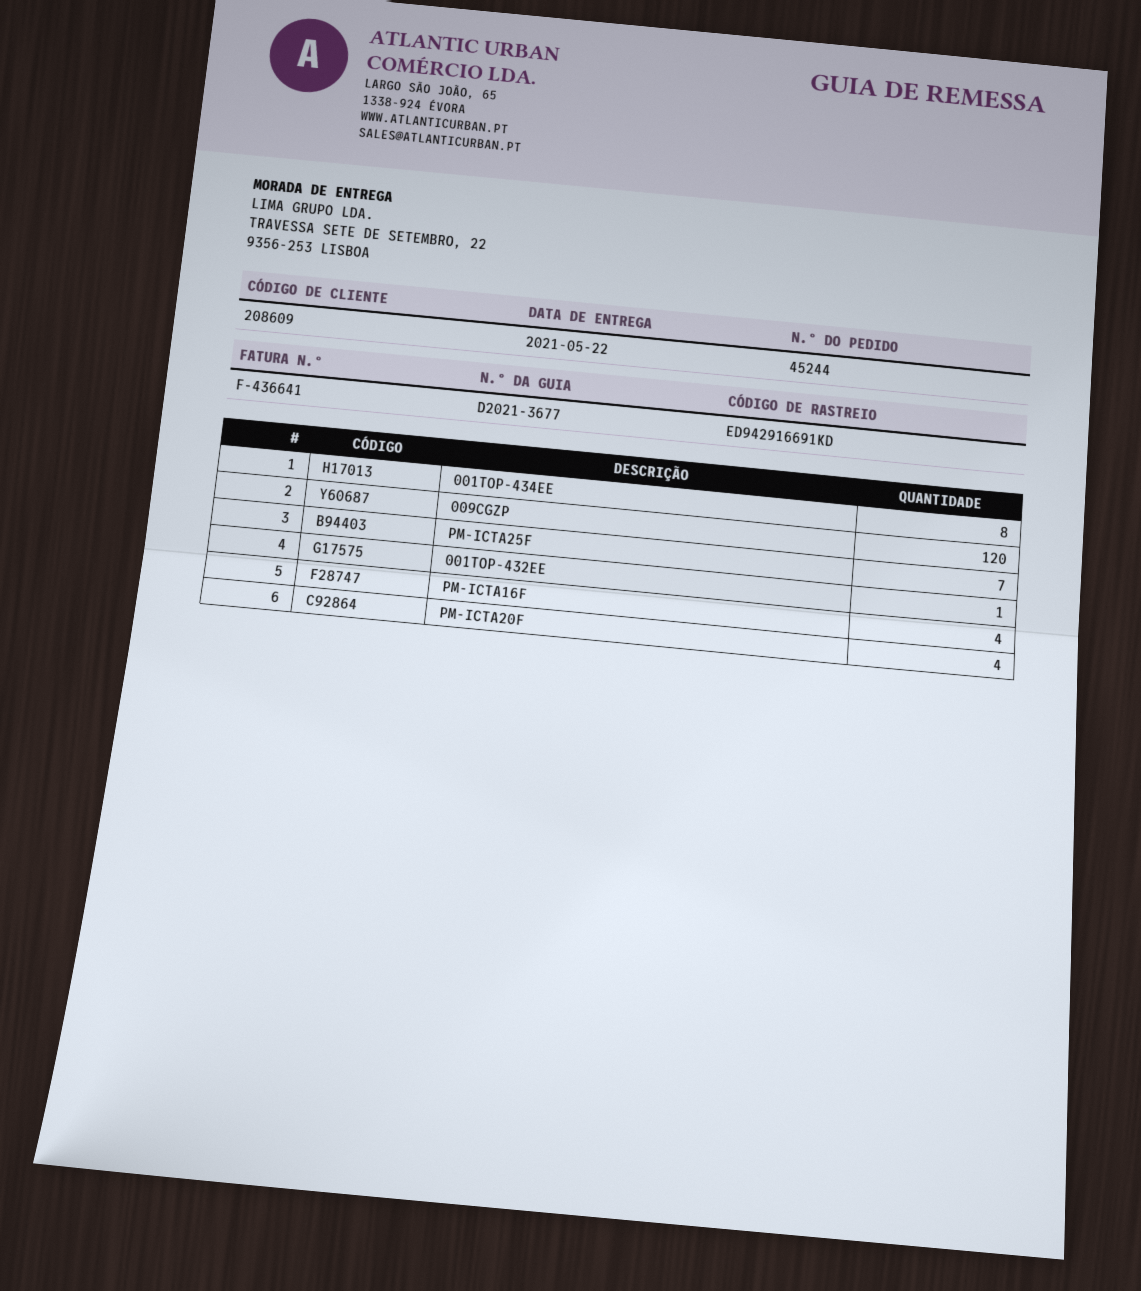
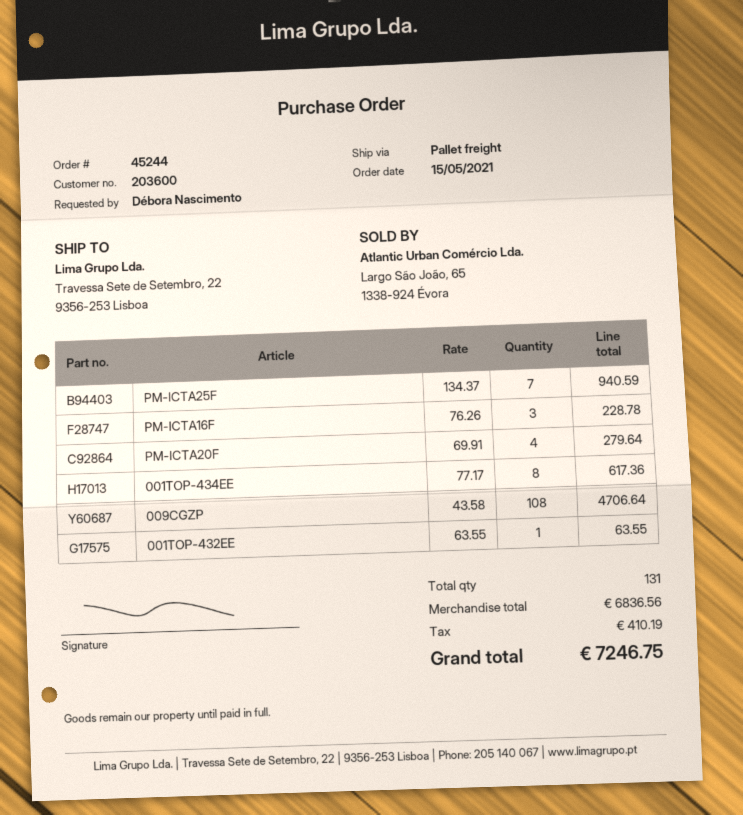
customer number: 208609 -> 203600
009CGZP: 120 -> 108
PM-ICTA16F: 4 -> 3

